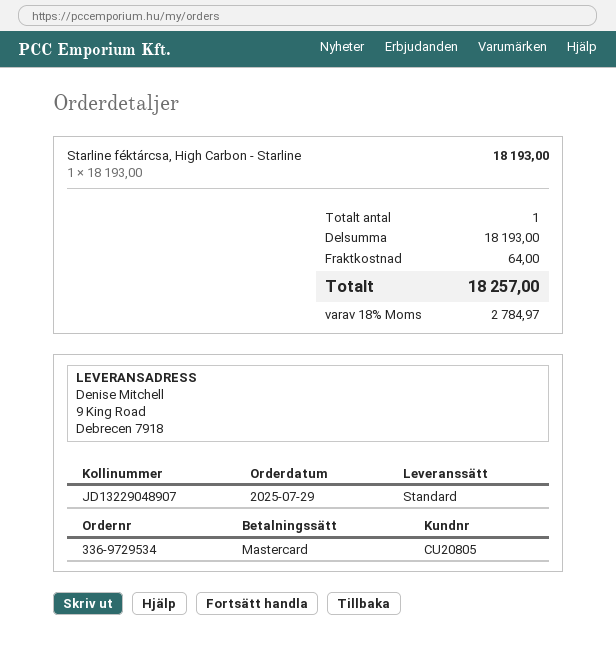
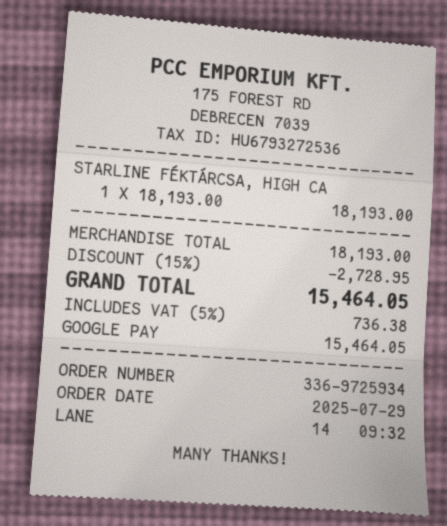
order number: 336-9729534 -> 336-9725934
payment method: Mastercard -> Google Pay
discount: none -> 15% = 2728.95
shipping: 64.00 -> none
tax: 18% = 2784.97 -> 5% = 736.38
total: 18257.00 -> 15464.05

